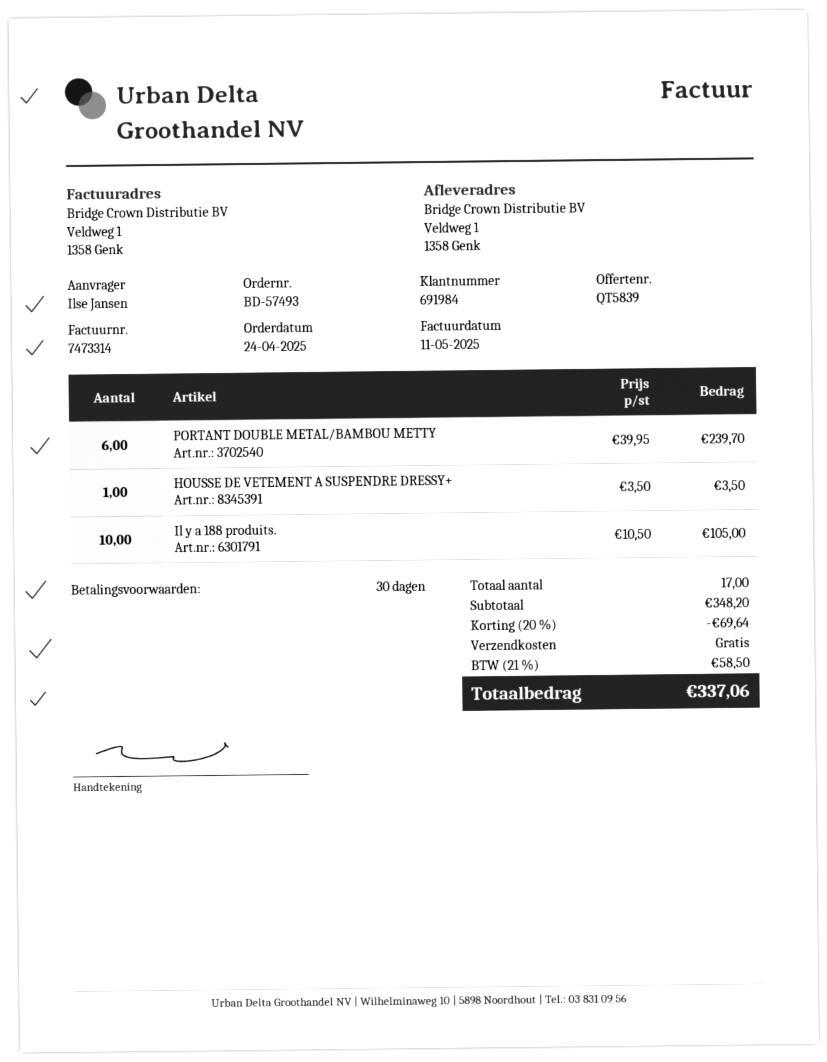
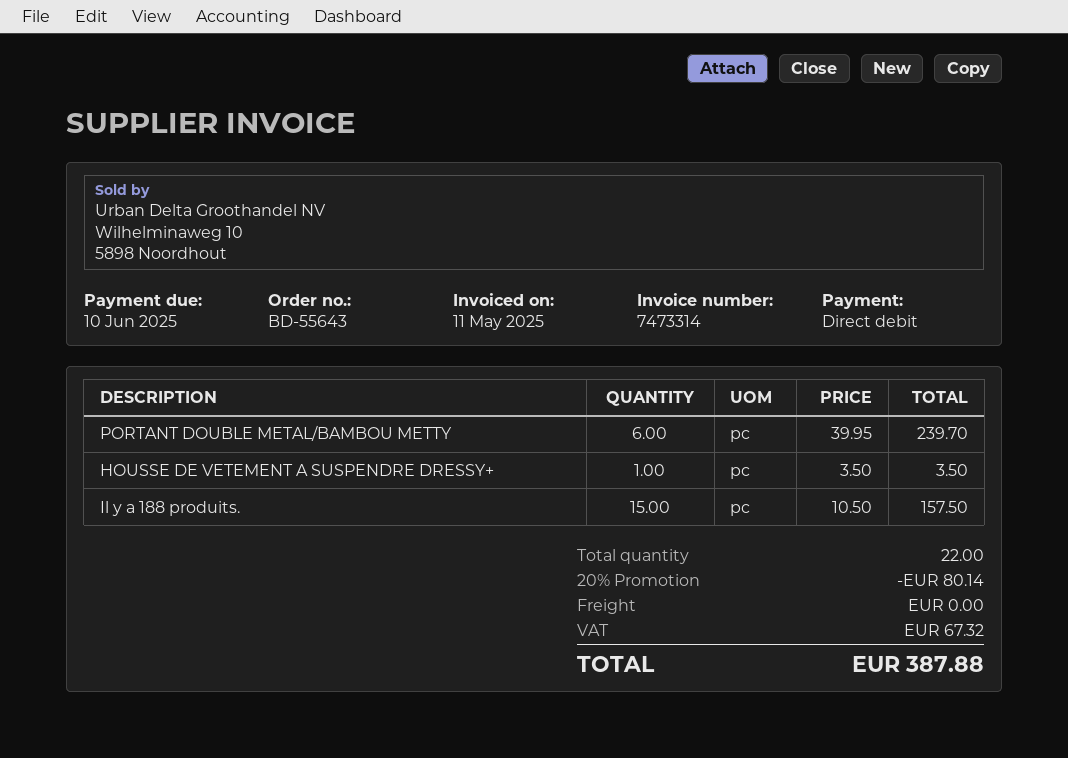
order number: BD-57493 -> BD-55643
Il y a 188 produits.: 10 x 10.50 = 105.00 -> 15 x 10.50 = 157.50
total quantity: 17 -> 22
discount: 20% = 69.64 -> 20% = 80.14
tax: 58.50 -> 67.32
total: 337.06 -> 387.88

